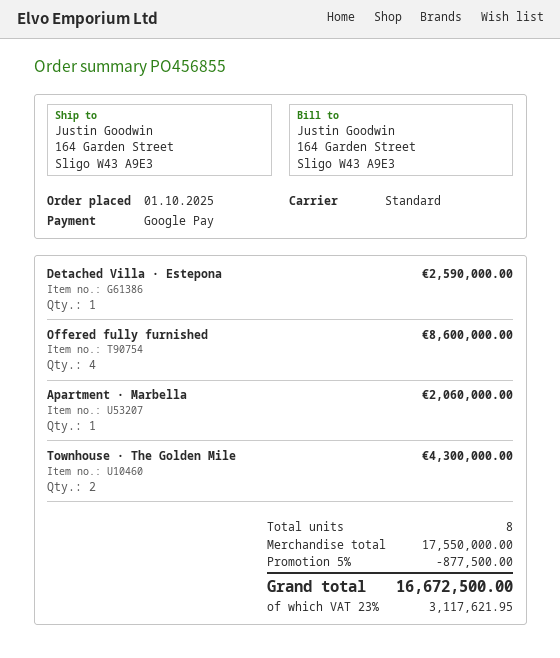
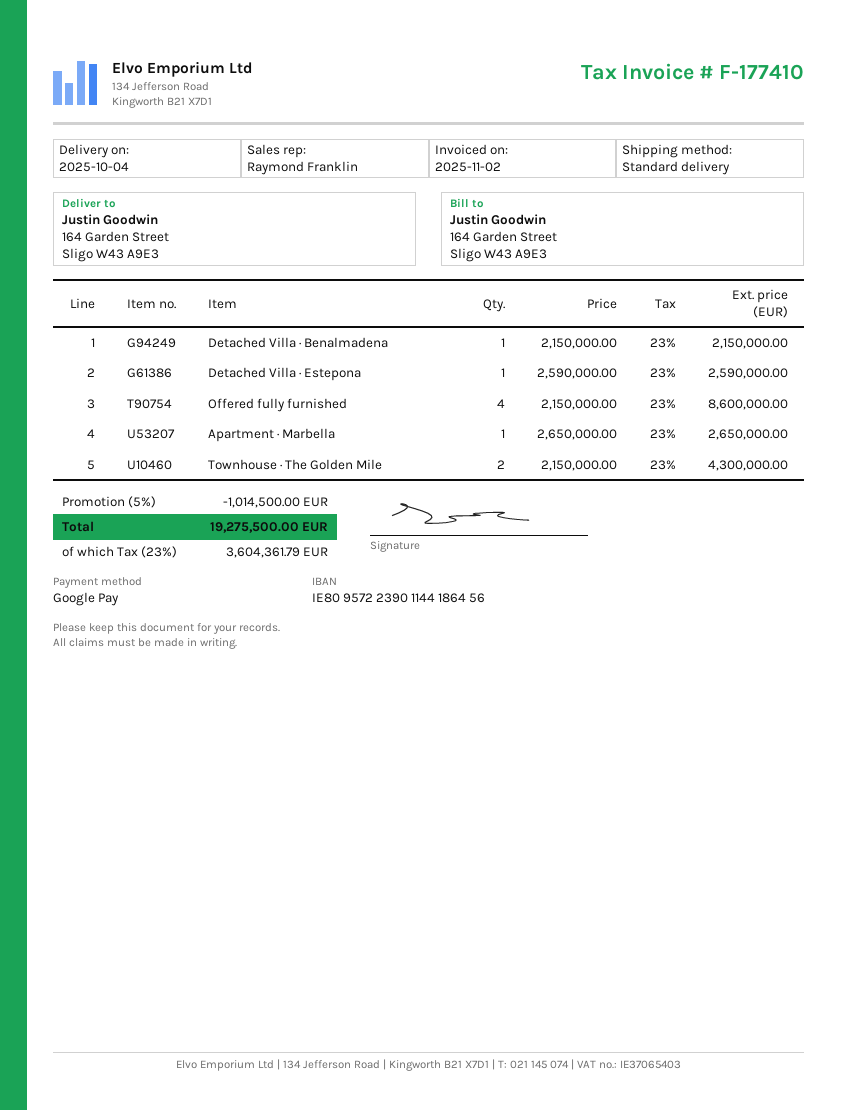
Apartment · Marbella: 1 for 2060000.00 -> 1 for 2650000.00
Detached Villa · Benalmadena: none -> 1 for 2150000.00
discount: 5% = 877500.00 -> 5% = 1014500.00
tax: 23% = 3117621.95 -> 23% = 3604361.79
total: 16672500.00 -> 19275500.00

